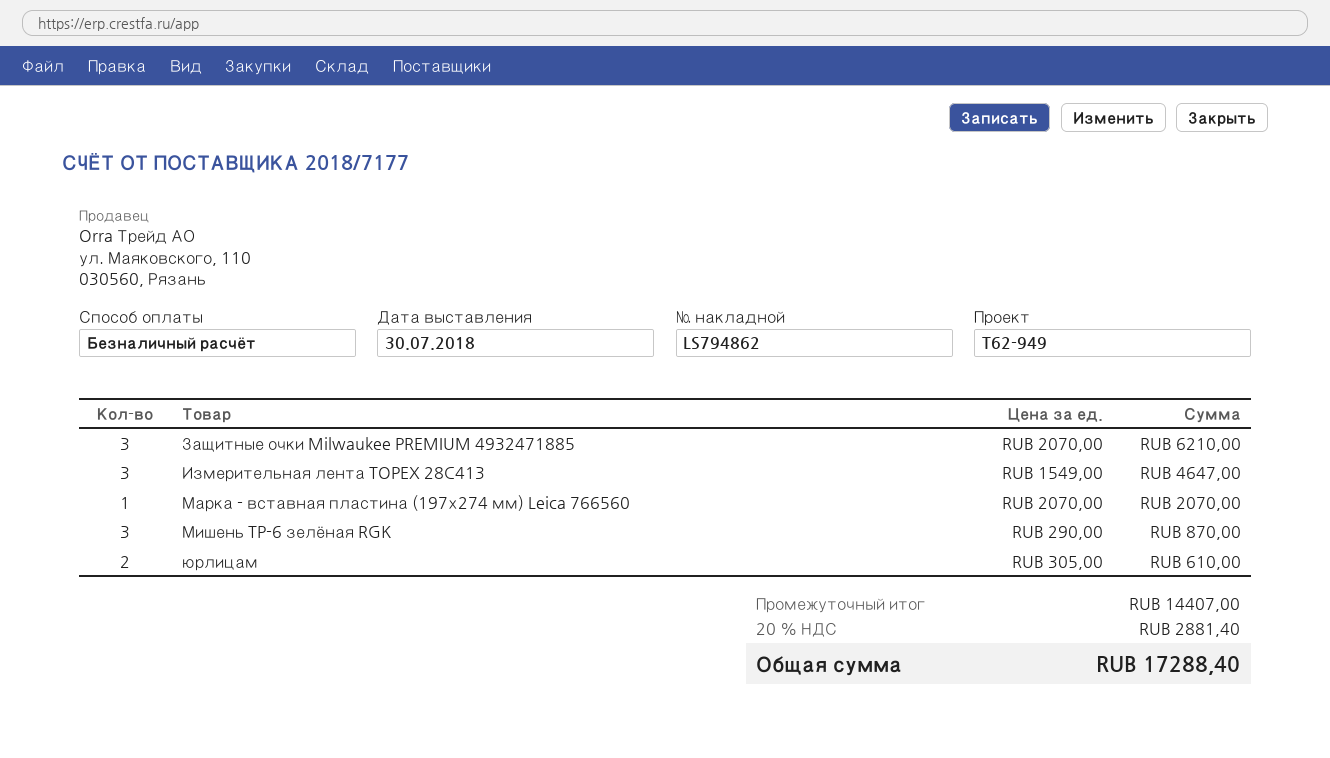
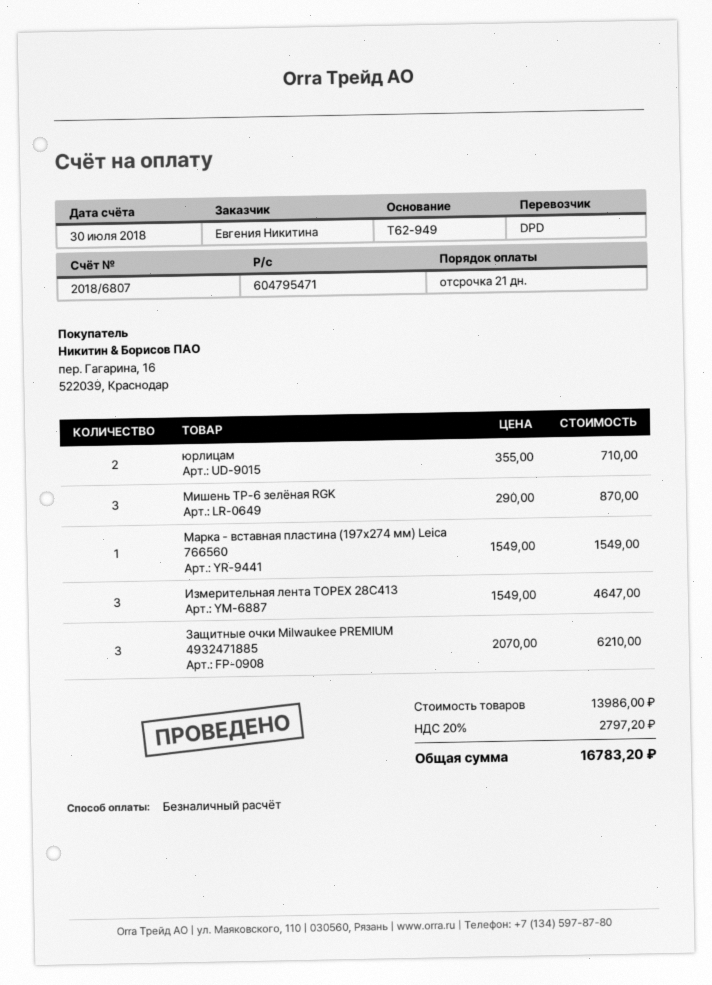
invoice number: 2018/7177 -> 2018/6807
Марка - вставная пластина (197х274 мм) Leica 766560: 1 x 2070.00 = 2070.00 -> 1 x 1549.00 = 1549.00
юрлицам: 2 x 305.00 = 610.00 -> 2 x 355.00 = 710.00
subtotal: 14407.00 -> 13986.00
tax: 20% = 2881.40 -> 20% = 2797.20
total: 17288.40 -> 16783.20

